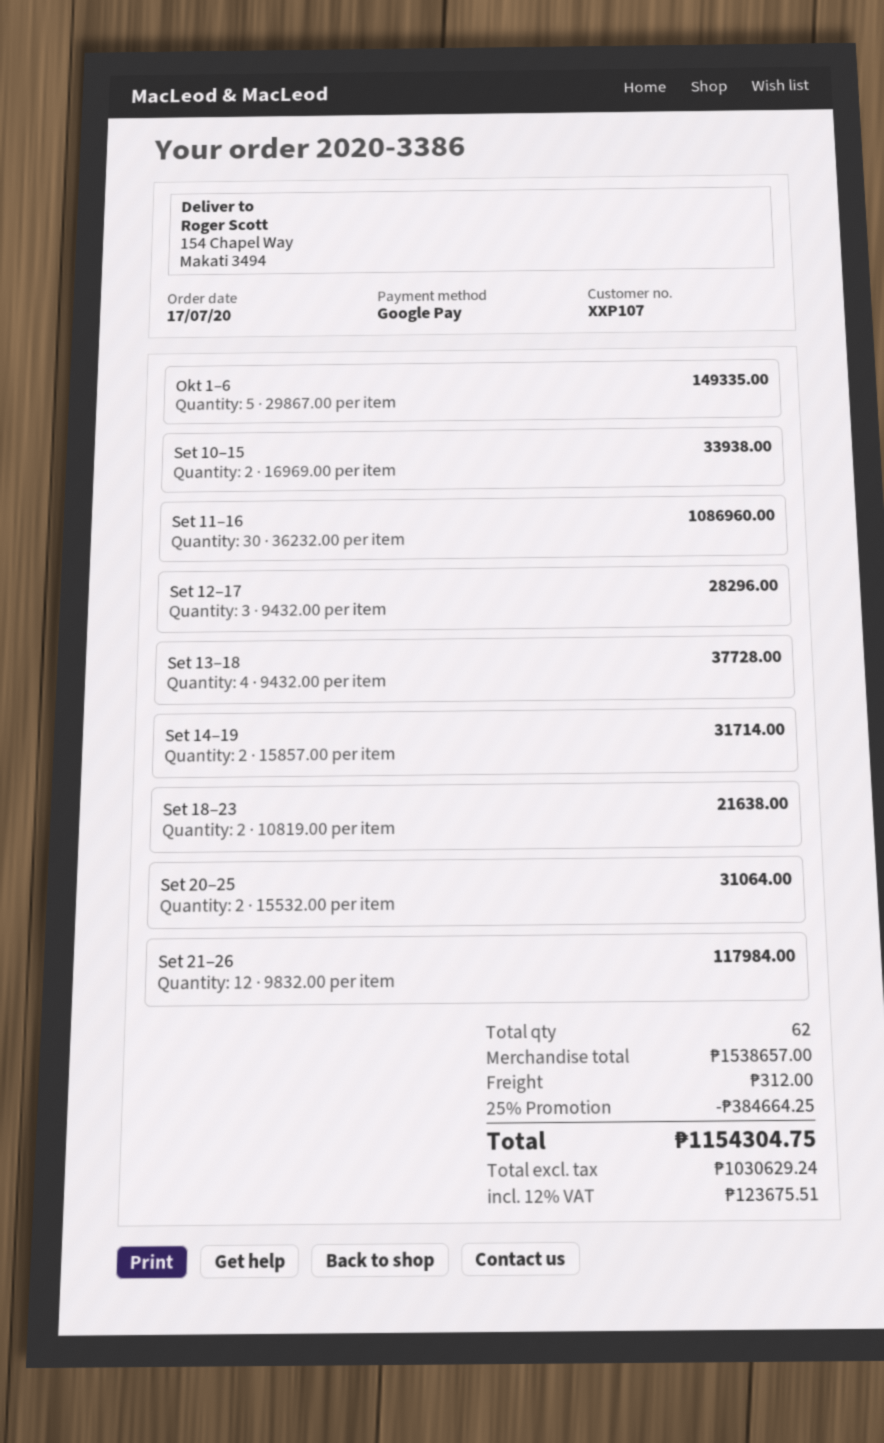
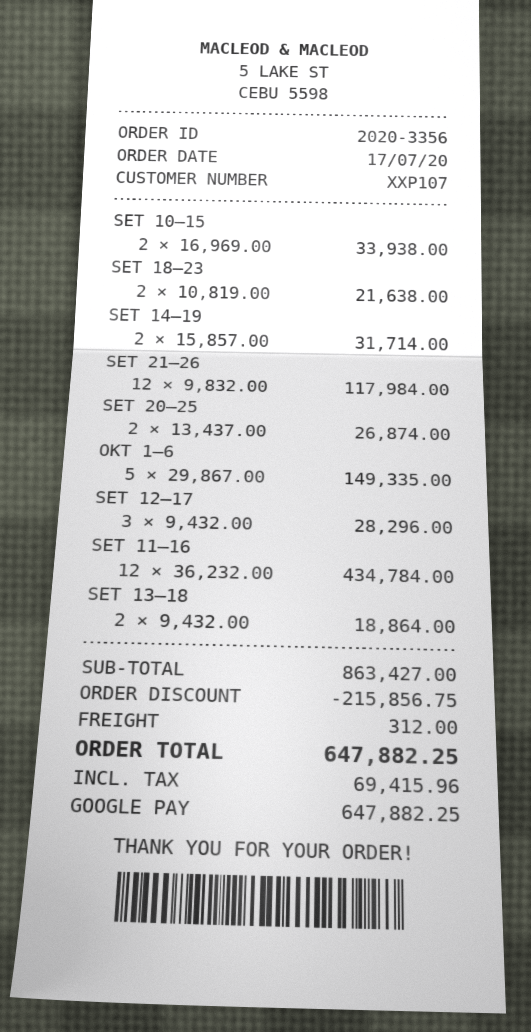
order number: 2020-3386 -> 2020-3356
Set 11–16: 30 x 36232.00 = 1086960.00 -> 12 x 36232.00 = 434784.00
Set 13–18: 4 x 9432.00 = 37728.00 -> 2 x 9432.00 = 18864.00
Set 20–25: 2 x 15532.00 = 31064.00 -> 2 x 13437.00 = 26874.00
subtotal: 1538657.00 -> 863427.00
discount: 384664.25 -> 215856.75
tax: 123675.51 -> 69415.96
total: 1154304.75 -> 647882.25

